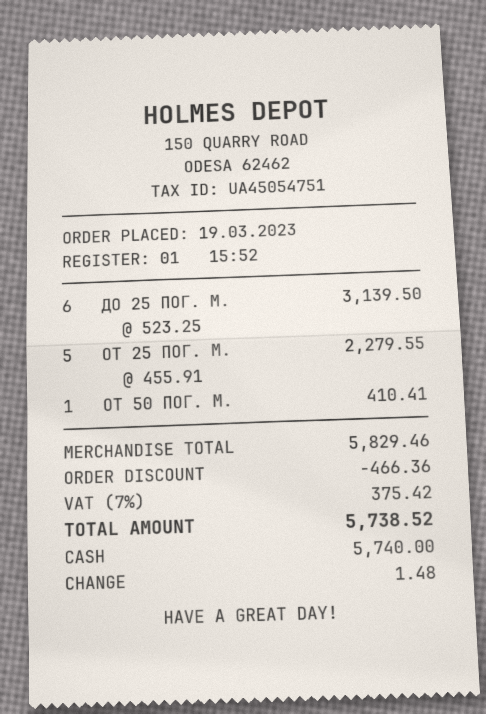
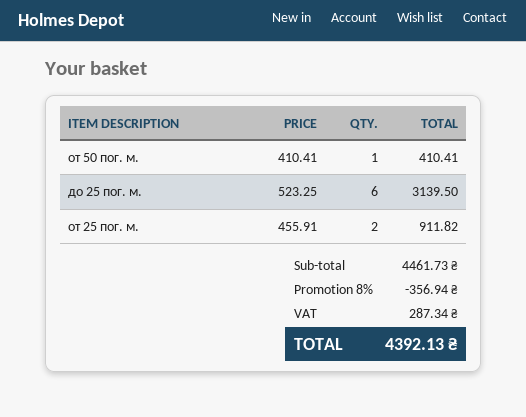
ОТ 25 ПОГ. М.: 5 x 455.91 = 2279.55 -> 2 x 455.91 = 911.82
subtotal: 5829.46 -> 4461.73
discount: 466.36 -> 356.94
tax: 375.42 -> 287.34
total: 5738.52 -> 4392.13

